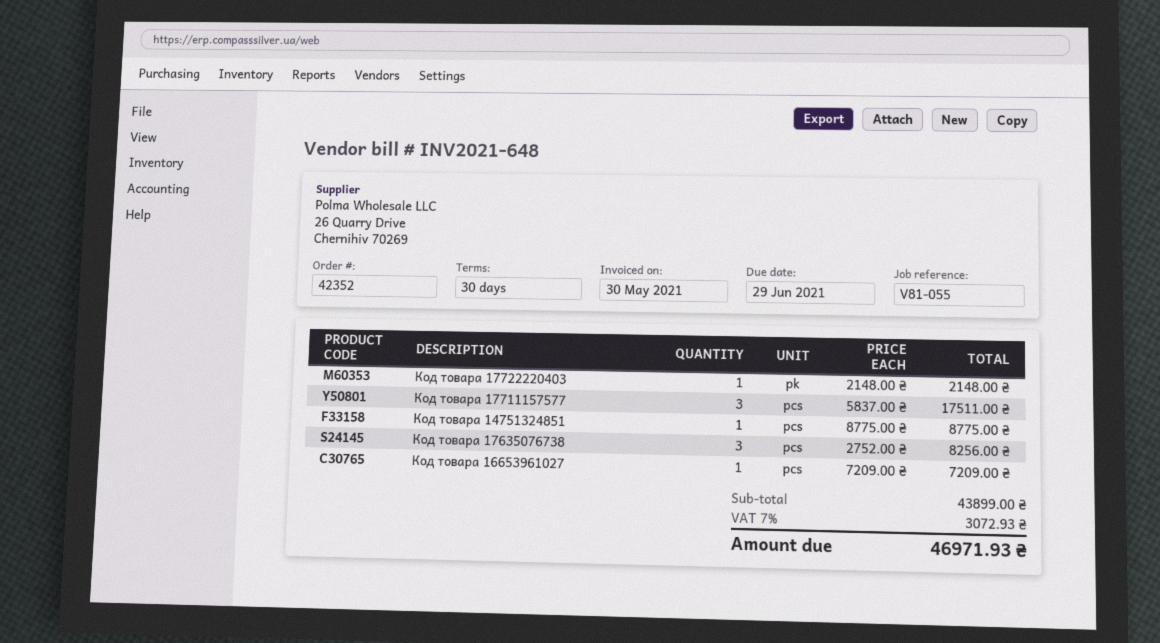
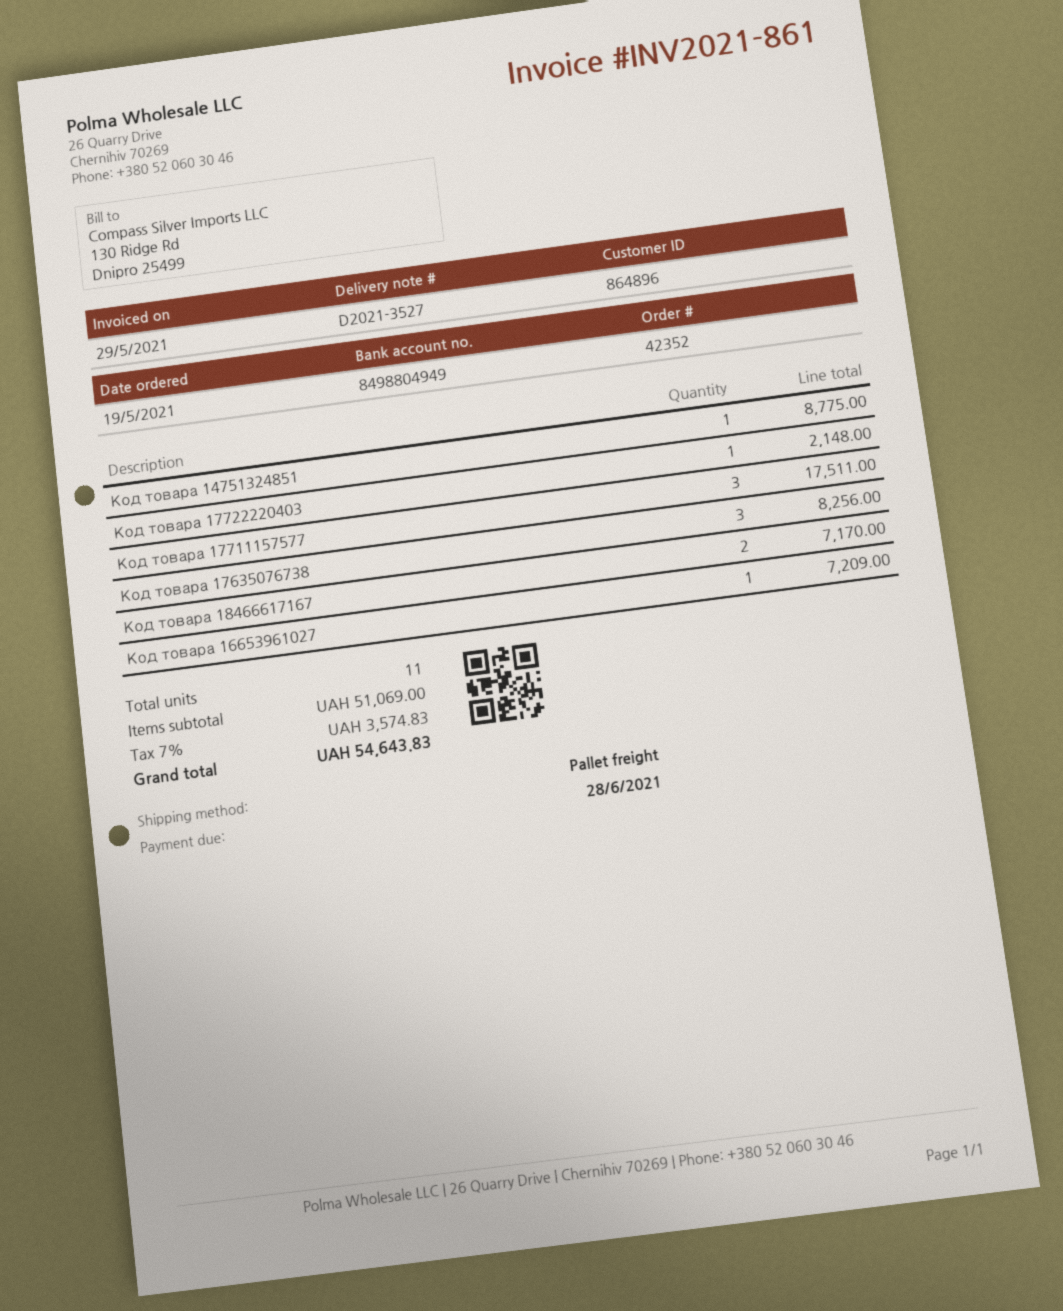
invoice number: INV2021-648 -> INV2021-861
invoice date: 2021-05-30 -> 2021-05-29
due date: 2021-06-29 -> 2021-06-28
Код товара 18466617167: none -> 2 for 7170.00
subtotal: 43899.00 -> 51069.00
tax: 7% = 3072.93 -> 7% = 3574.83
total: 46971.93 -> 54643.83

